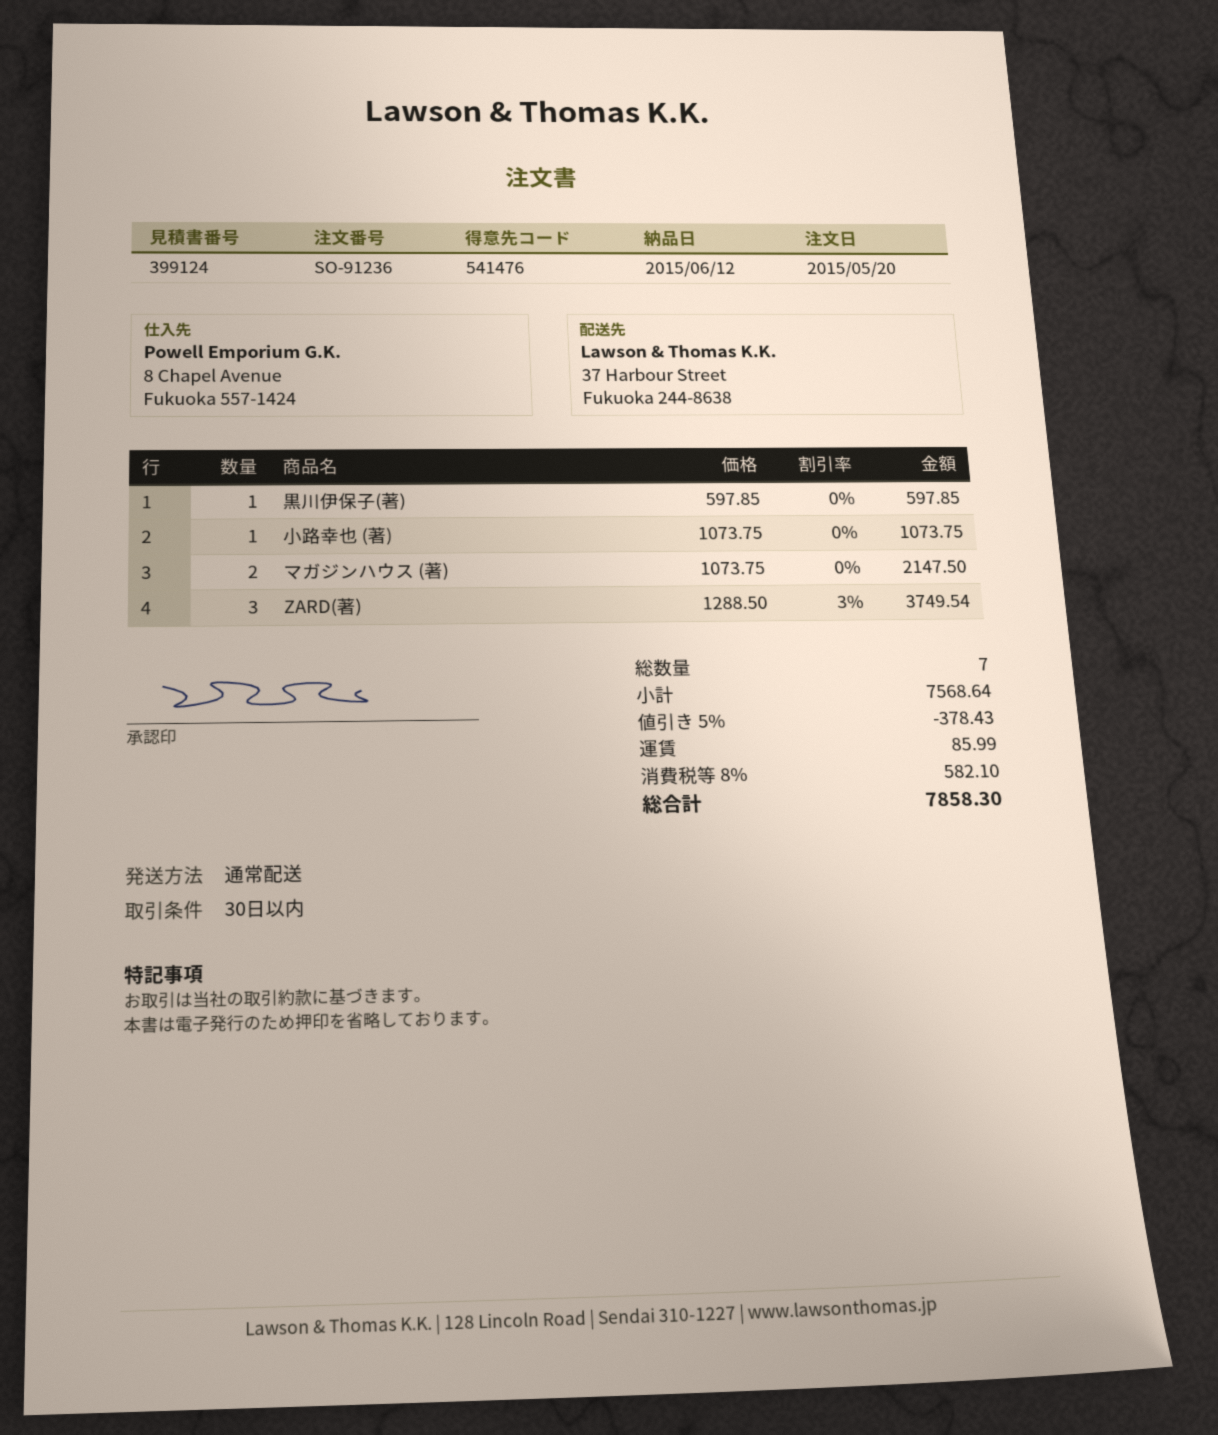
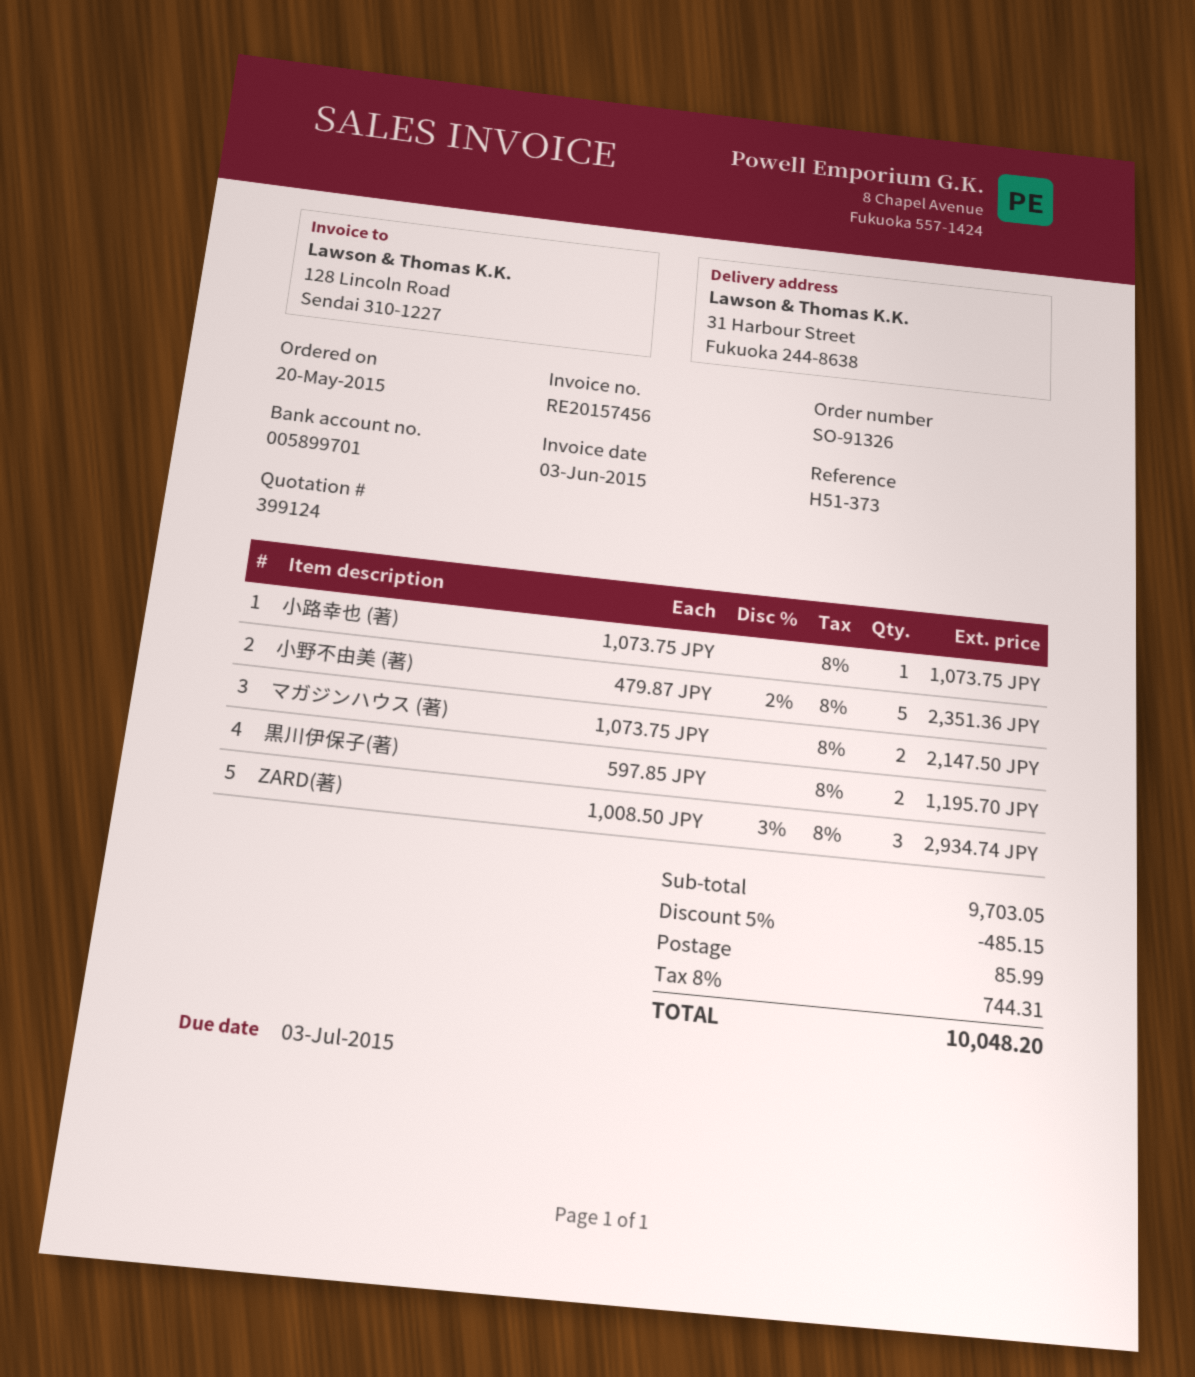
order number: SO-91236 -> SO-91326
ship to: 37 Harbour Street, Fukuoka 244-8638 -> 31 Harbour Street, Fukuoka 244-8638
黒川伊保子(著): 1 x 597.85 = 597.85 -> 2 x 597.85 = 1195.70
ZARD(著): 3 x 1288.50 - 3% = 3749.54 -> 3 x 1008.50 - 3% = 2934.74
小野不由美 (著): none -> 5 x 479.87 - 2% = 2351.36
subtotal: 7568.64 -> 9703.05
discount: 5% = 378.43 -> 5% = 485.15
tax: 8% = 582.10 -> 8% = 744.31
total: 7858.30 -> 10048.20

